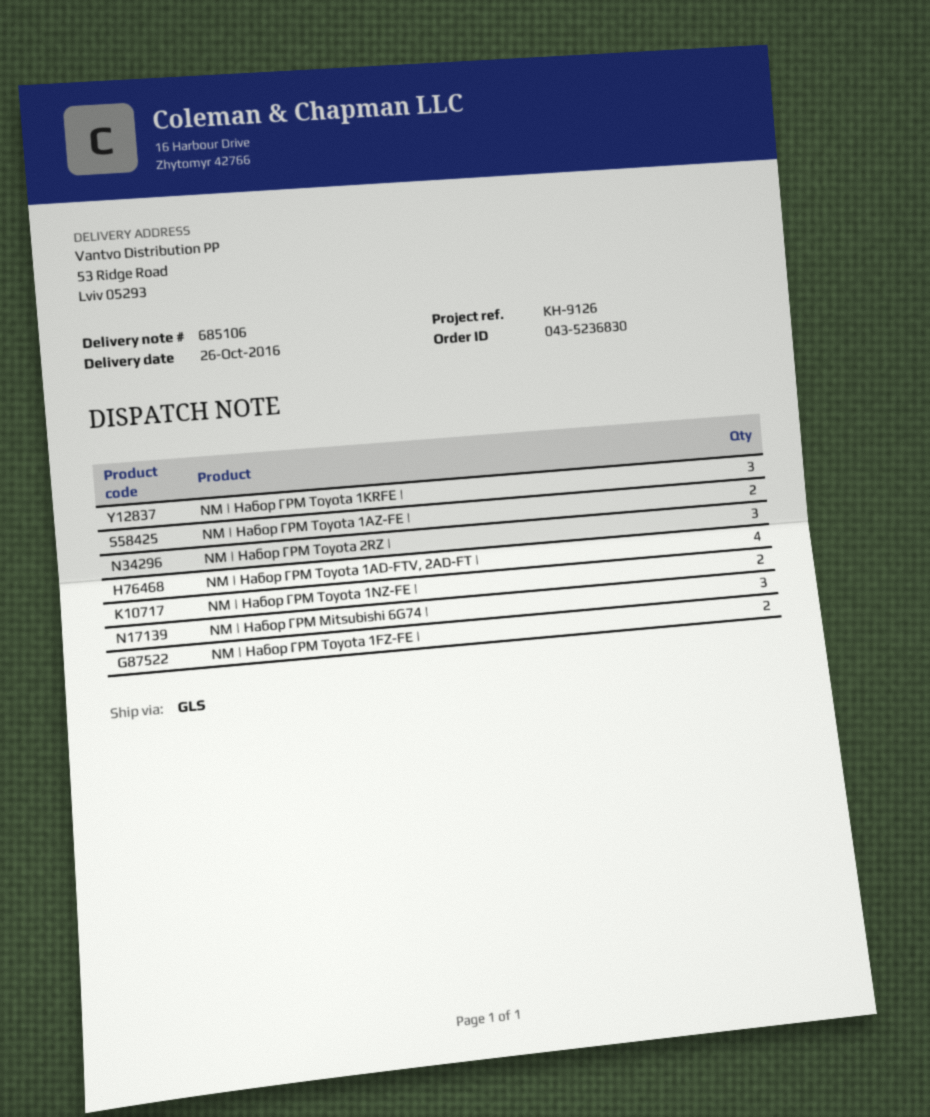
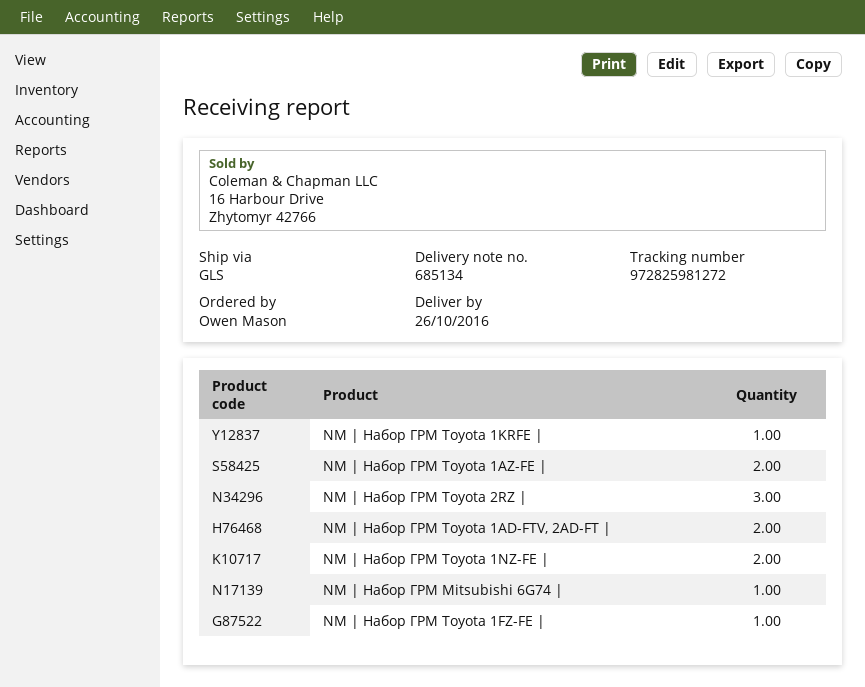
delivery note number: 685106 -> 685134
NM | Набор ГРМ Toyota 1KRFE |: 3 -> 1
NM | Набор ГРМ Toyota 1AD-FTV, 2AD-FT |: 4 -> 2
NM | Набор ГРМ Mitsubishi 6G74 |: 3 -> 1
NM | Набор ГРМ Toyota 1FZ-FE |: 2 -> 1

